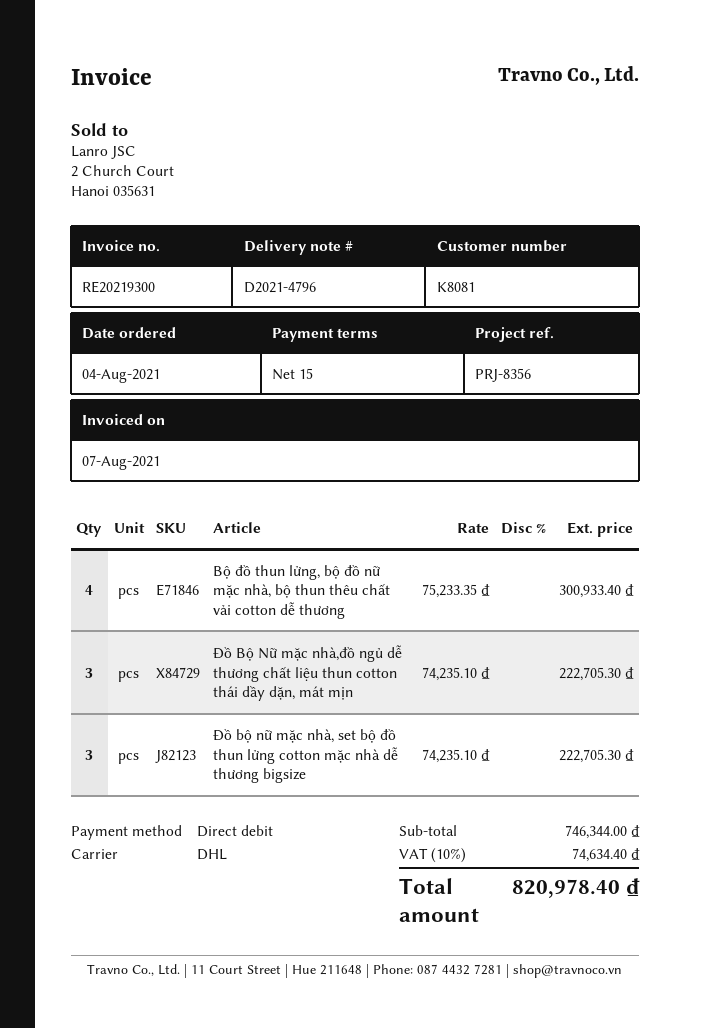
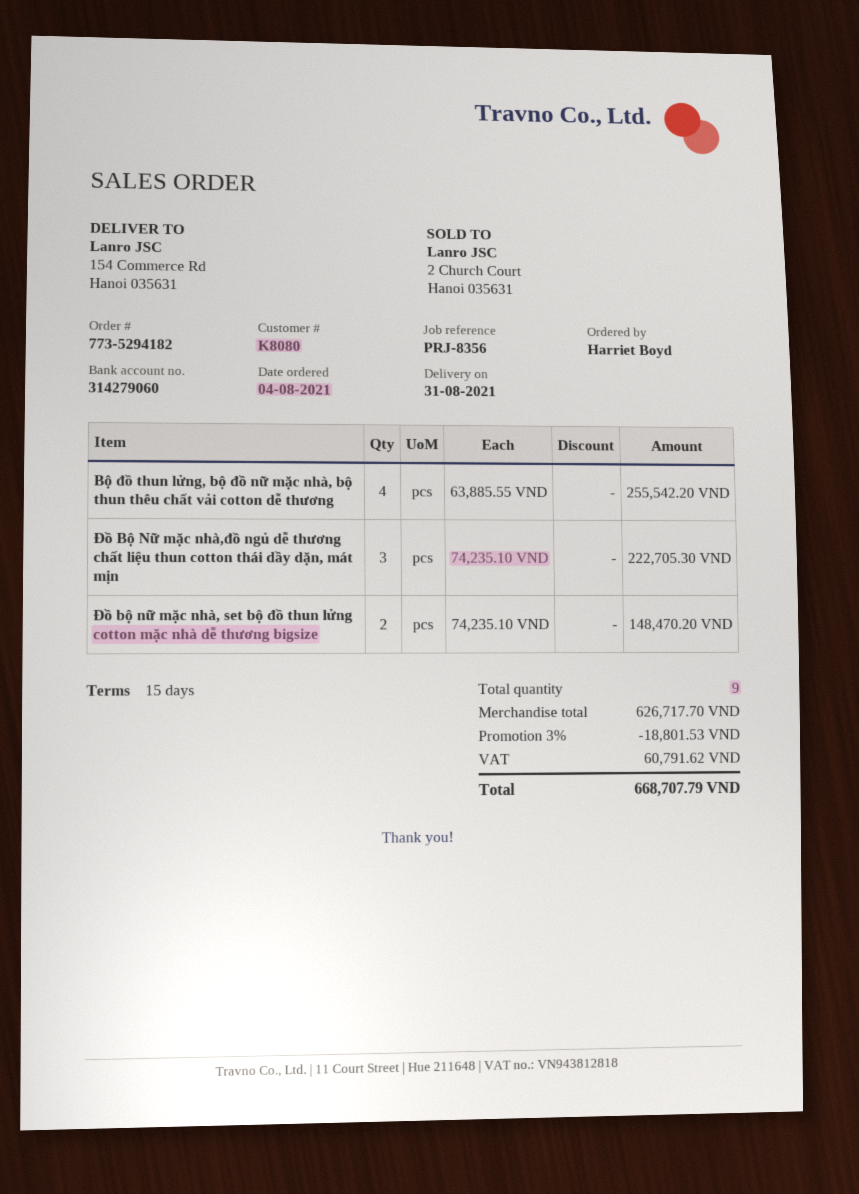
customer number: K8081 -> K8080
Bộ đồ thun lửng, bộ đồ nữ mặc nhà, bộ thun thêu chất vải cotton dễ thương: 4 x 75233.35 = 300933.40 -> 4 x 63885.55 = 255542.20
Đồ bộ nữ mặc nhà, set bộ đồ thun lửng cotton mặc nhà dễ thương bigsize: 3 x 74235.10 = 222705.30 -> 2 x 74235.10 = 148470.20
subtotal: 746344.00 -> 626717.70
discount: none -> 3% = 18801.53
tax: 74634.40 -> 60791.62
total: 820978.40 -> 668707.79

